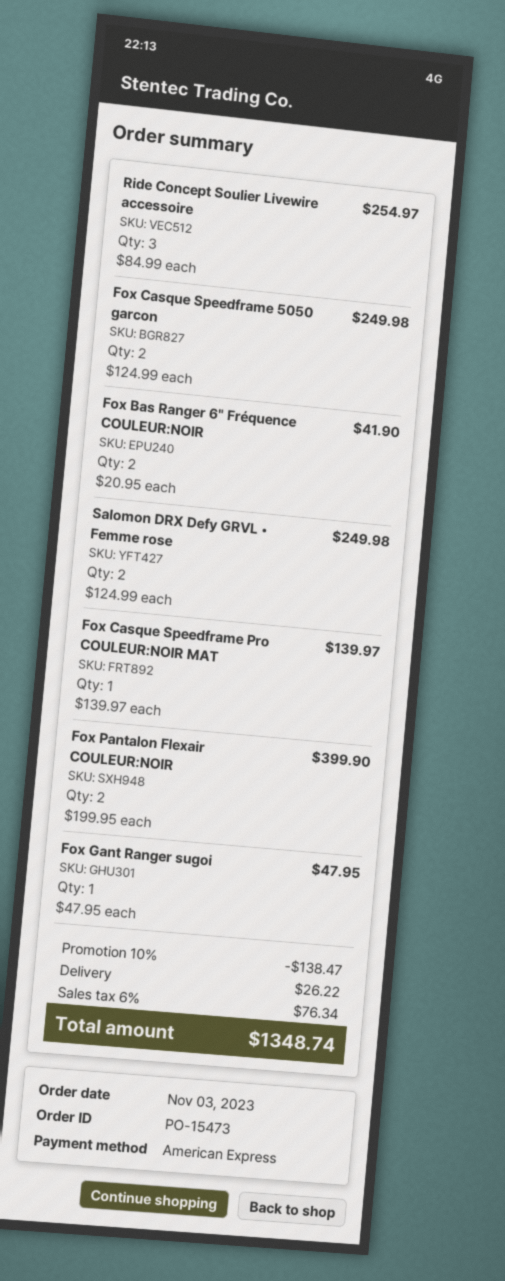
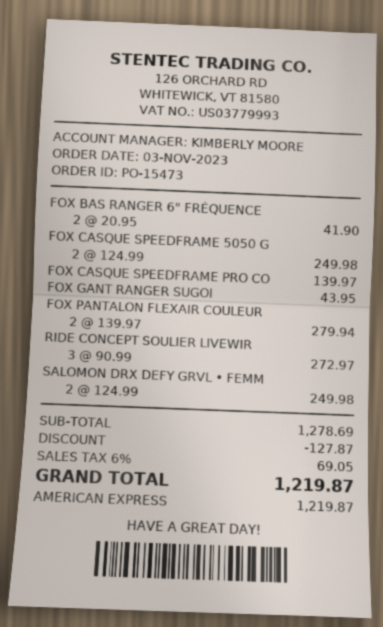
Ride Concept Soulier Livewire accessoire: 3 x 84.99 = 254.97 -> 3 x 90.99 = 272.97
Fox Pantalon Flexair COULEUR:NOIR: 2 x 199.95 = 399.90 -> 2 x 139.97 = 279.94
Fox Gant Ranger sugoi: 1 x 47.95 = 47.95 -> 1 x 43.95 = 43.95
discount: 138.47 -> 127.87
shipping: 26.22 -> none
tax: 6% = 76.34 -> 6% = 69.05
total: 1348.74 -> 1219.87

